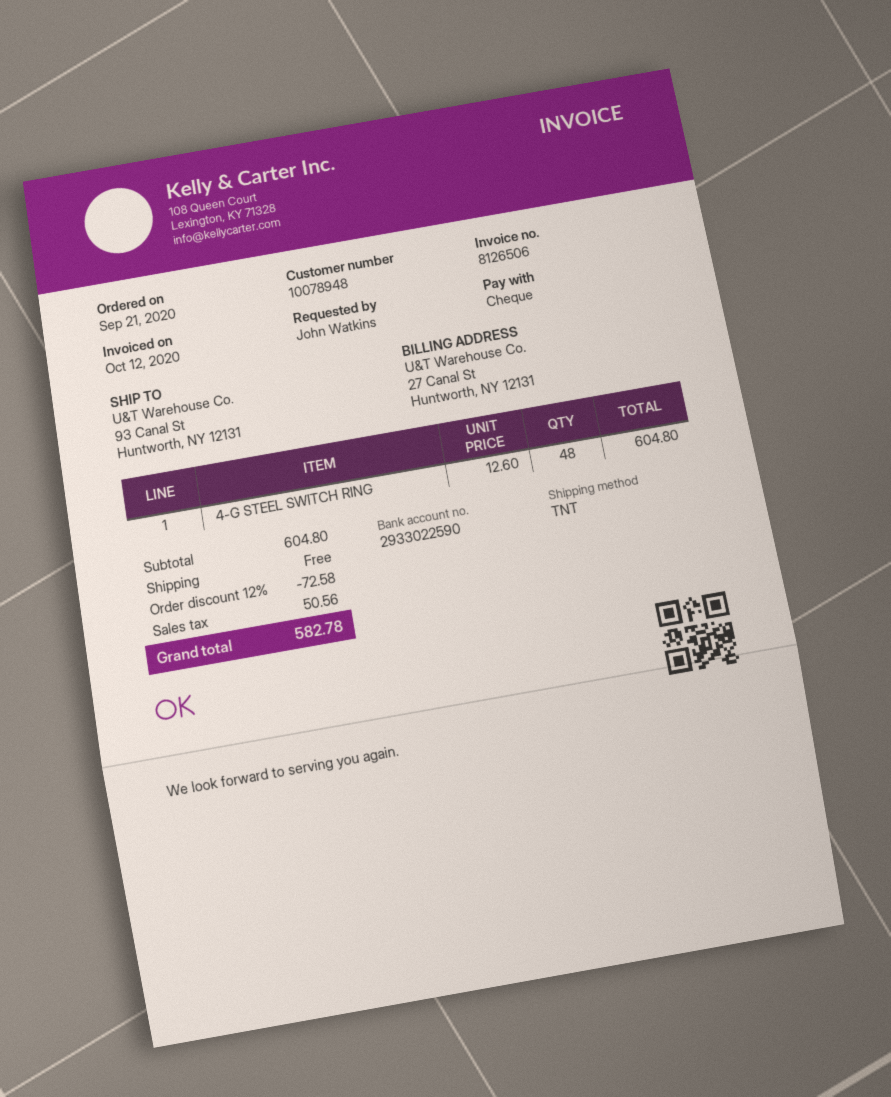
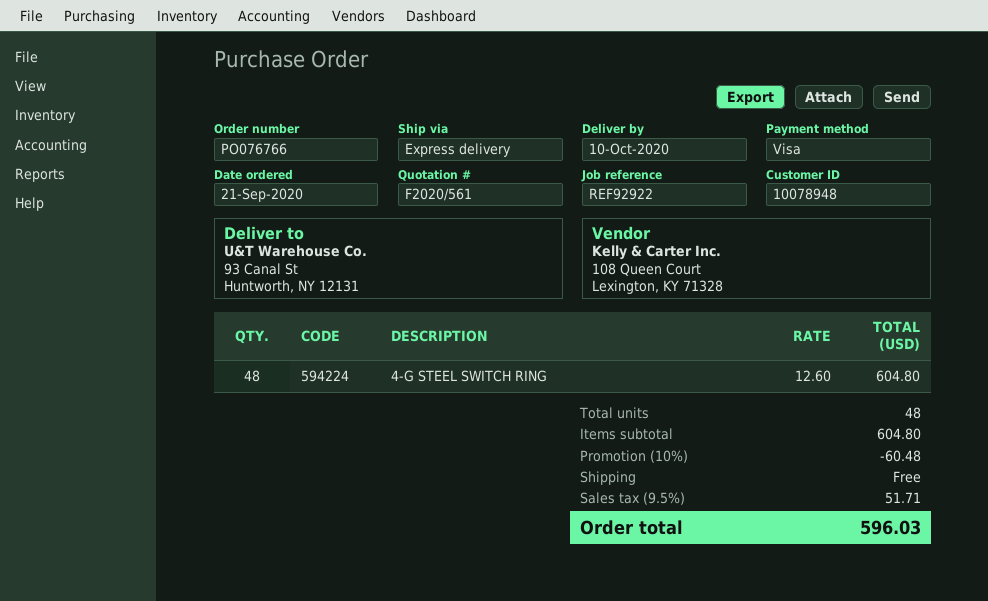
payment method: cheque -> Visa
shipping method: TNT -> express
discount: 12% = 72.58 -> 10% = 60.48
tax: 50.56 -> 51.71
total: 582.78 -> 596.03

